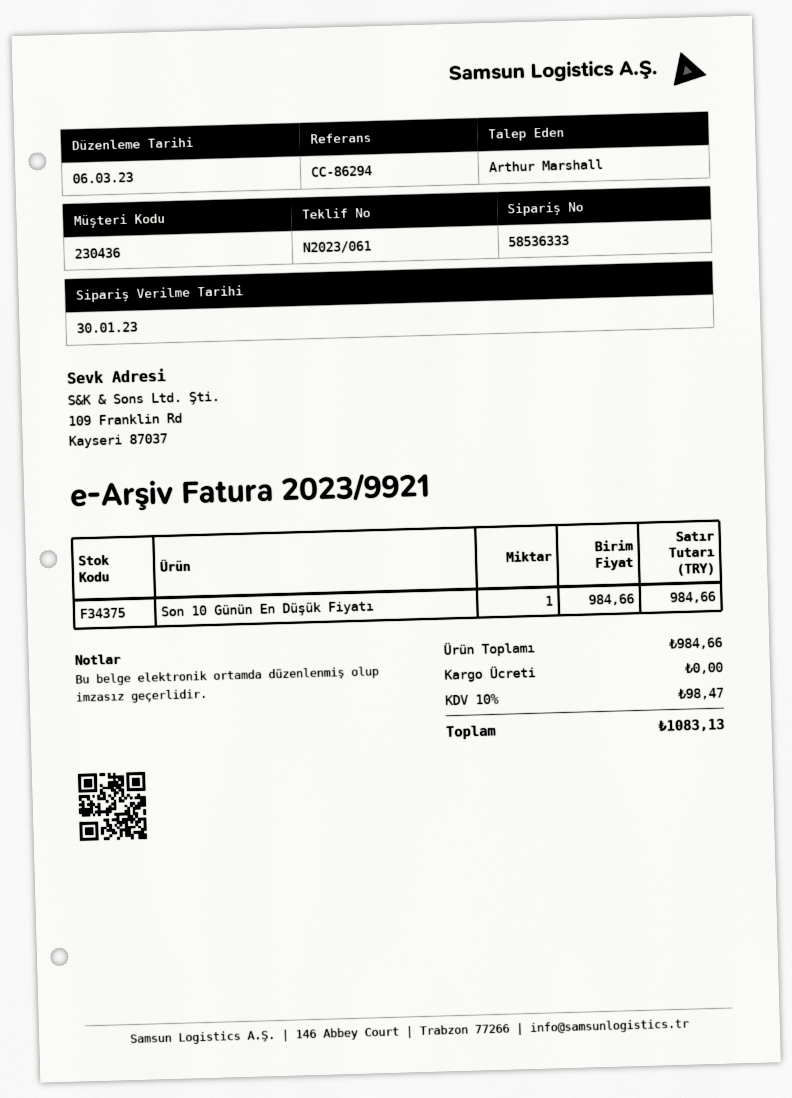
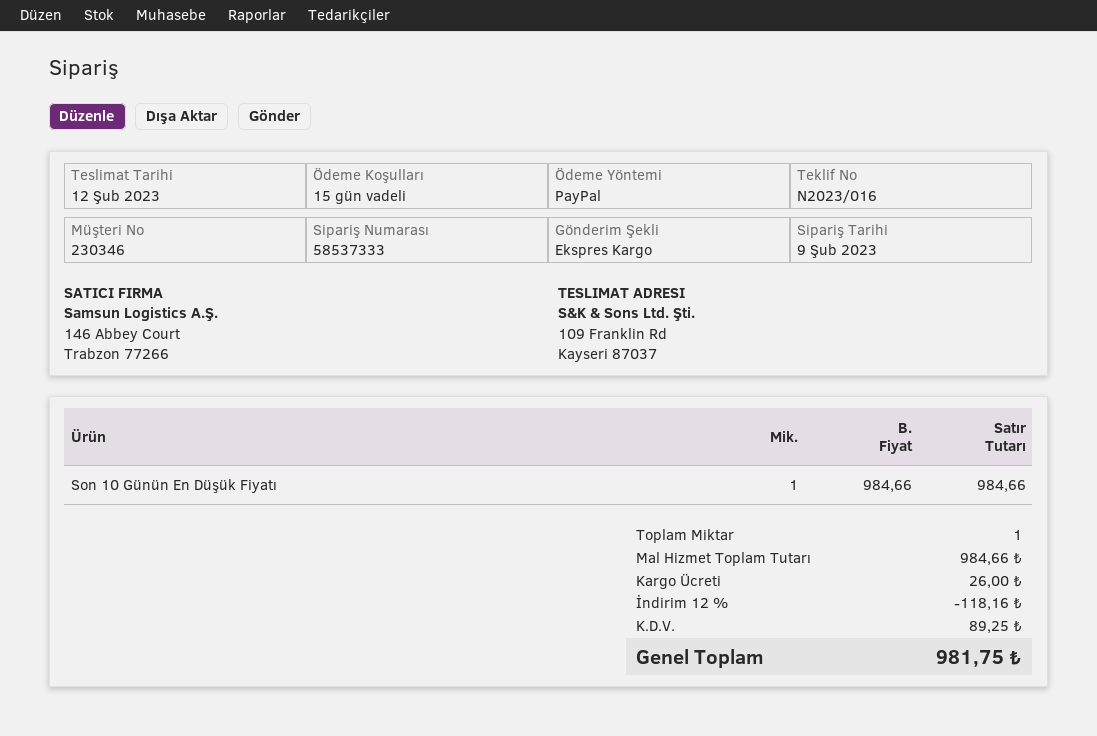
quote number: N2023/061 -> N2023/016
order number: 58536333 -> 58537333
order date: 2023-01-30 -> 2023-02-09
customer number: 230436 -> 230346
discount: none -> 12% = 118.16
shipping: 0.00 -> 26.00
tax: 98.47 -> 89.25
total: 1083.13 -> 981.75

